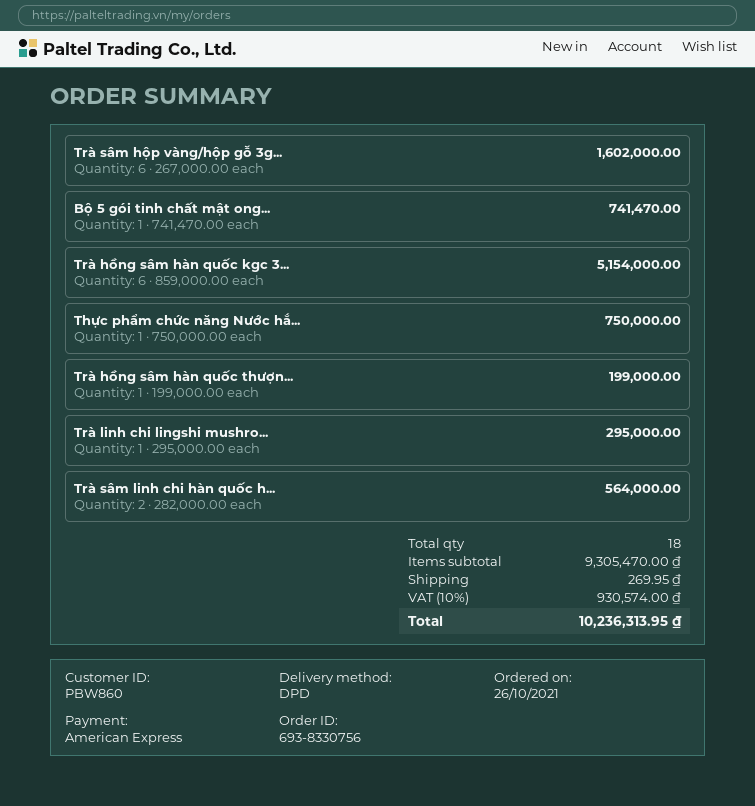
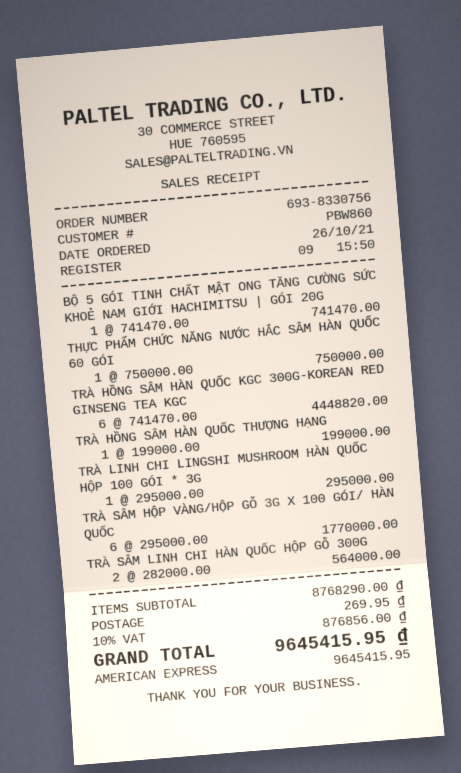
Trà sâm hộp vàng/hộp gỗ 3g...: 6 x 267000.00 = 1602000.00 -> 6 x 295000.00 = 1770000.00
Trà hồng sâm hàn quốc kgc 3...: 6 x 859000.00 = 5154000.00 -> 6 x 741470.00 = 4448820.00
subtotal: 9305470.00 -> 8768290.00
tax: 10% = 930574.00 -> 10% = 876856.00
total: 10236313.95 -> 9645415.95

